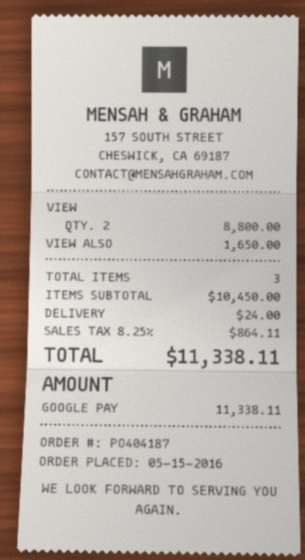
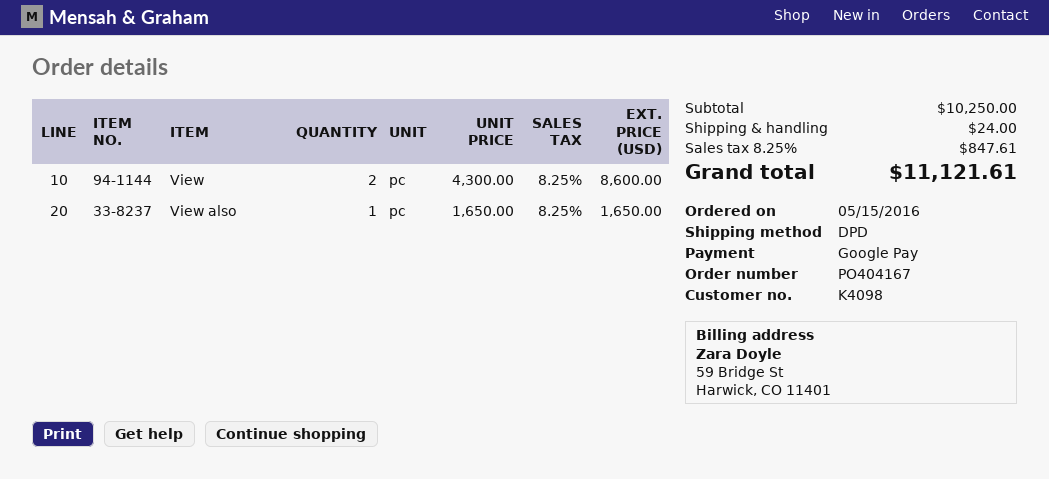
order number: PO404187 -> PO404167
VIEW: 2 for 8800.00 -> 2 for 8600.00
subtotal: 10450.00 -> 10250.00
tax: 8.25% = 864.11 -> 8.25% = 847.61
total: 11338.11 -> 11121.61

